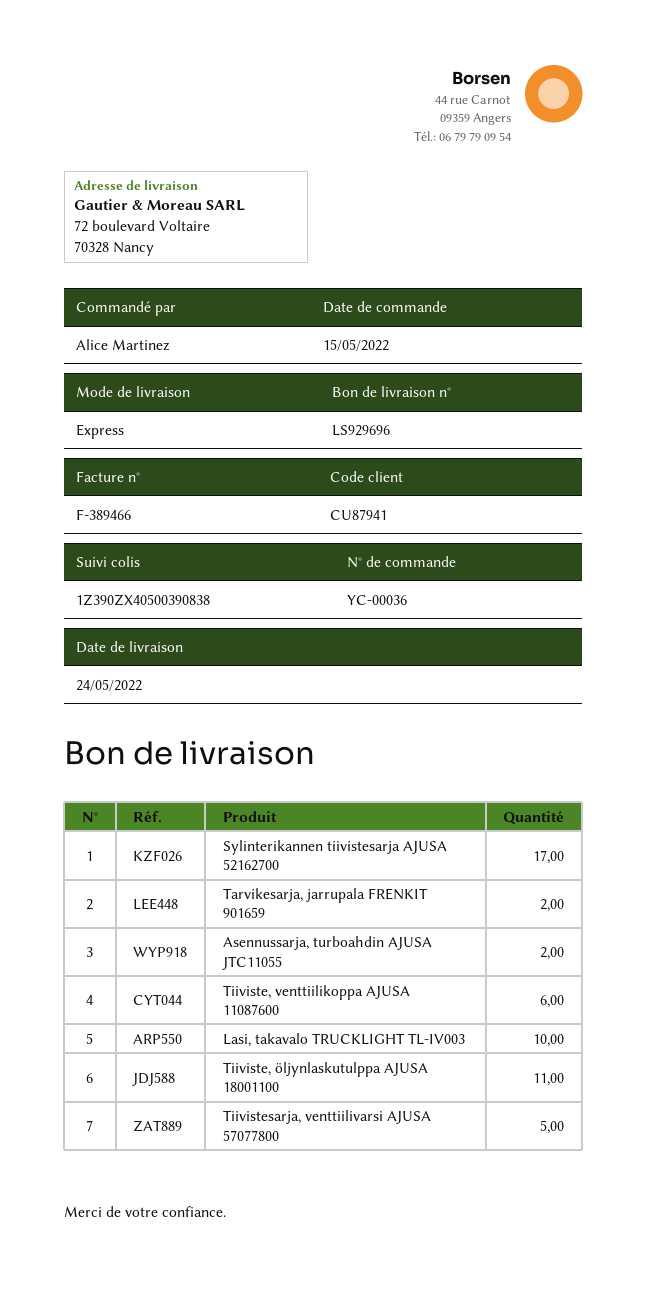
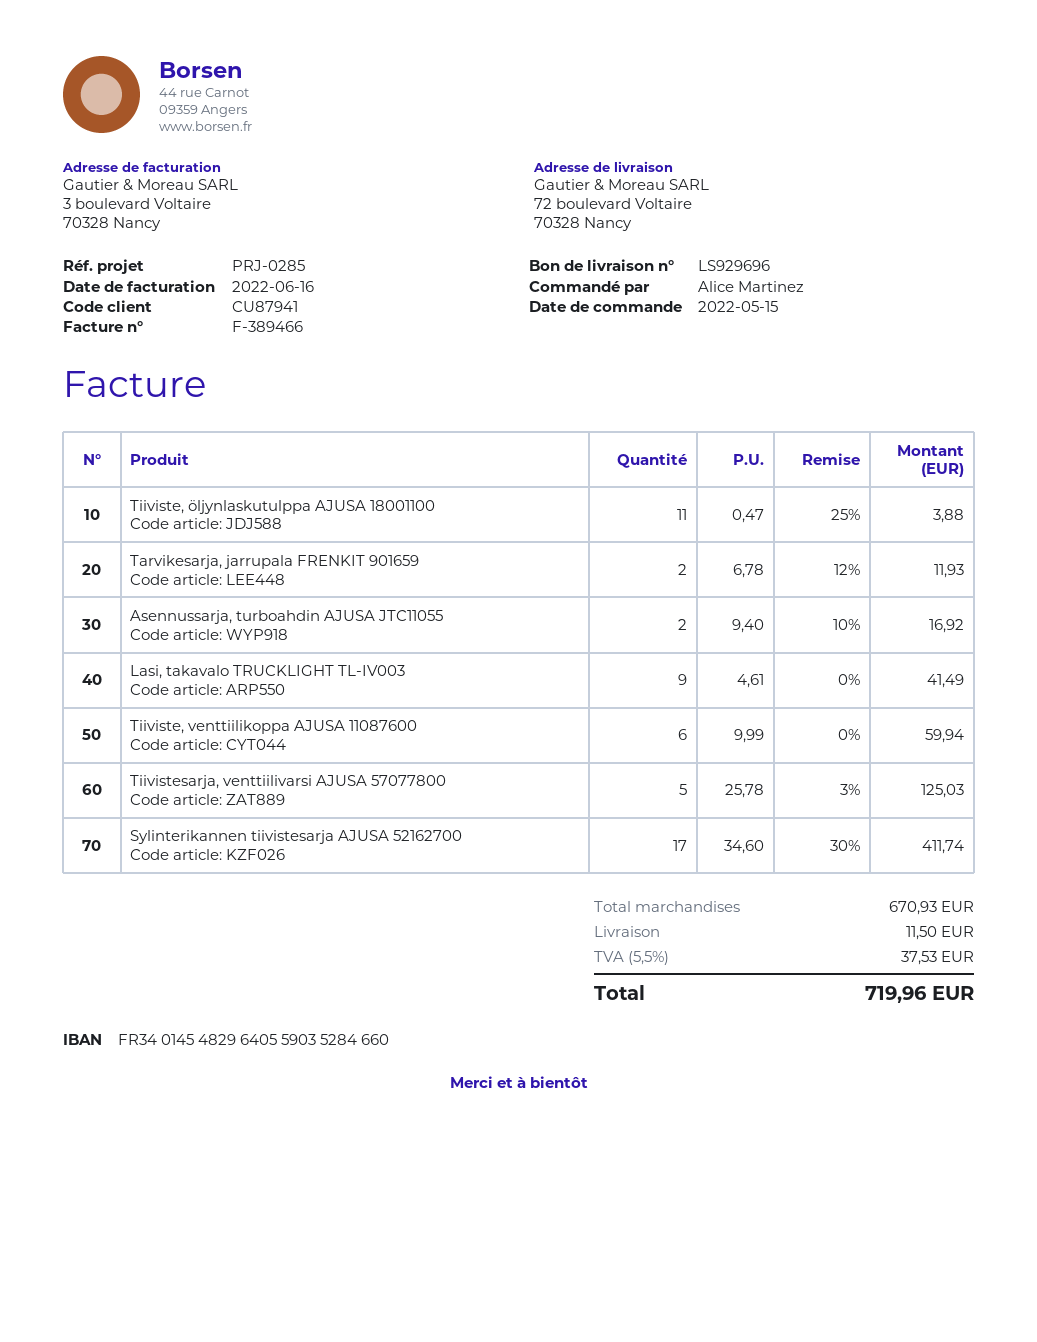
Lasi, takavalo TRUCKLIGHT TL-IV003: 10 -> 9

